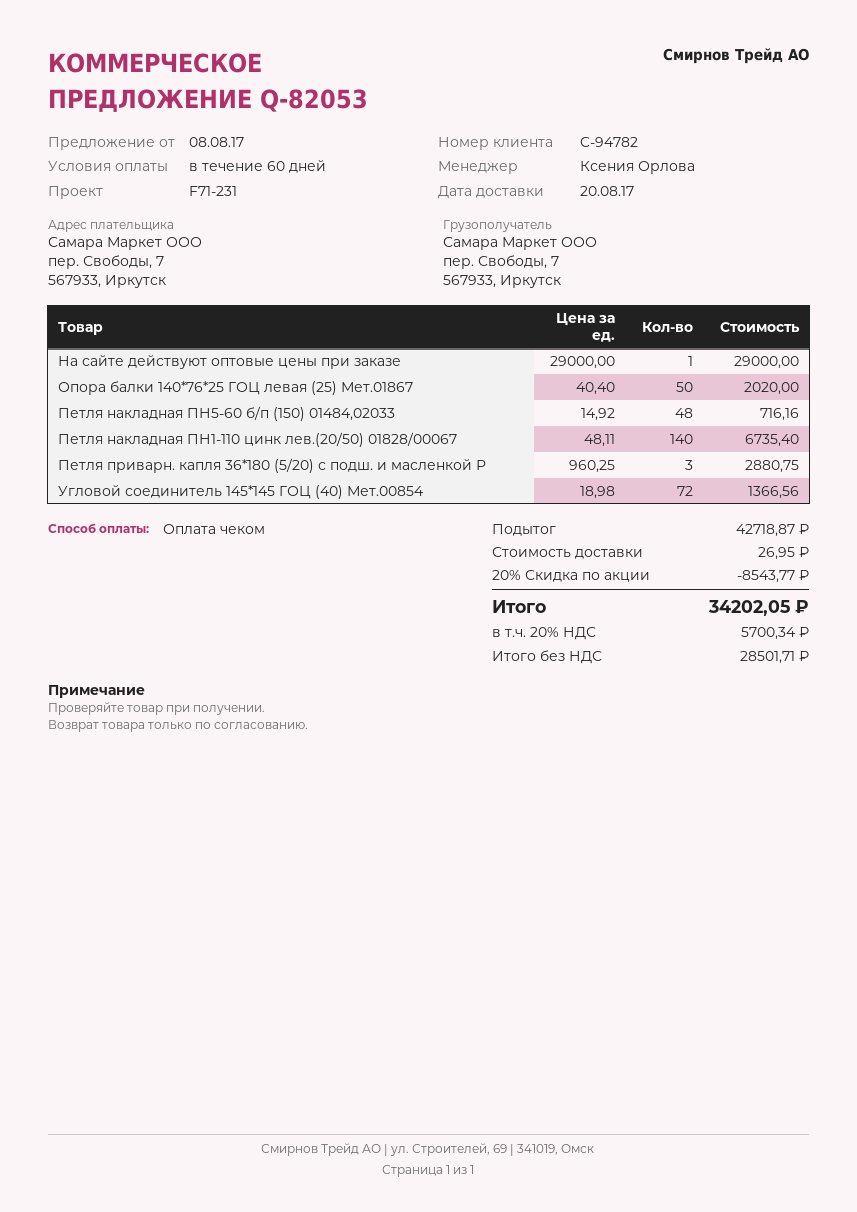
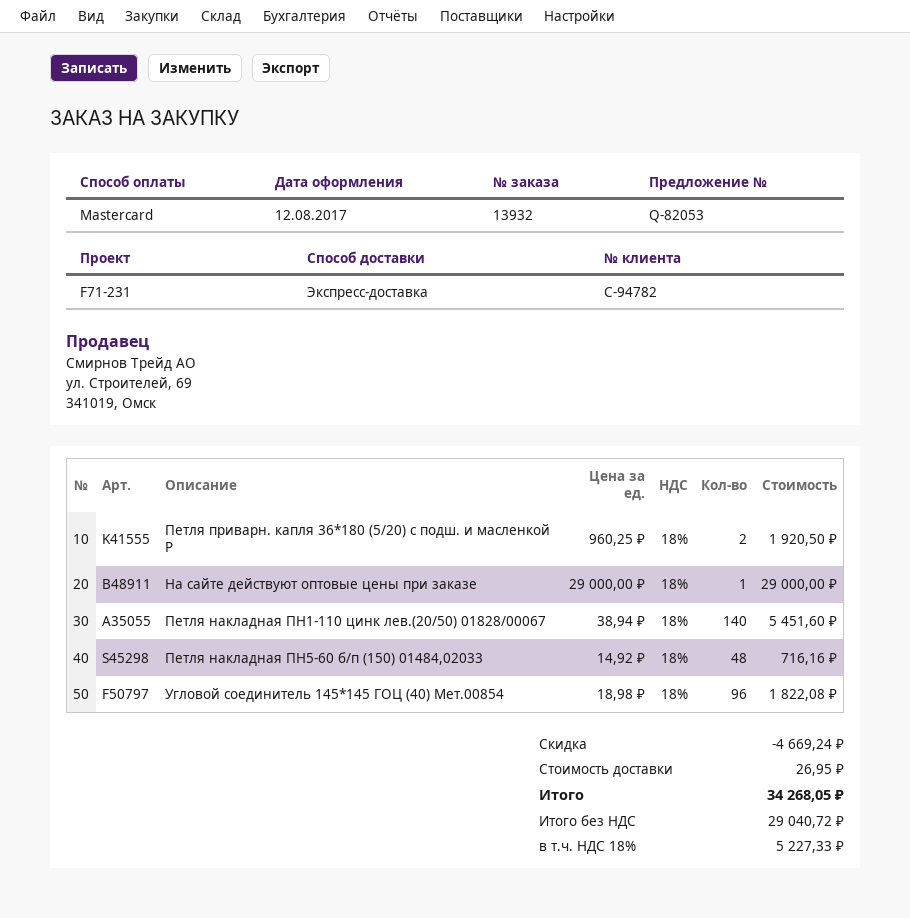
payment method: cheque -> Mastercard
Опора балки 140*76*25 ГОЦ левая (25) Мет.01867: 50 x 40.40 = 2020.00 -> none
Петля накладная ПН1-110 цинк лев.(20/50) 01828/00067: 140 x 48.11 = 6735.40 -> 140 x 38.94 = 5451.60
Петля приварн. капля 36*180 (5/20) с подш. и масленкой Р: 3 x 960.25 = 2880.75 -> 2 x 960.25 = 1920.50
Угловой соединитель 145*145 ГОЦ (40) Мет.00854: 72 x 18.98 = 1366.56 -> 96 x 18.98 = 1822.08
discount: 8543.77 -> 4669.24
net: 28501.71 -> 29040.72
tax: 20% = 5700.34 -> 18% = 5227.33
total: 34202.05 -> 34268.05

